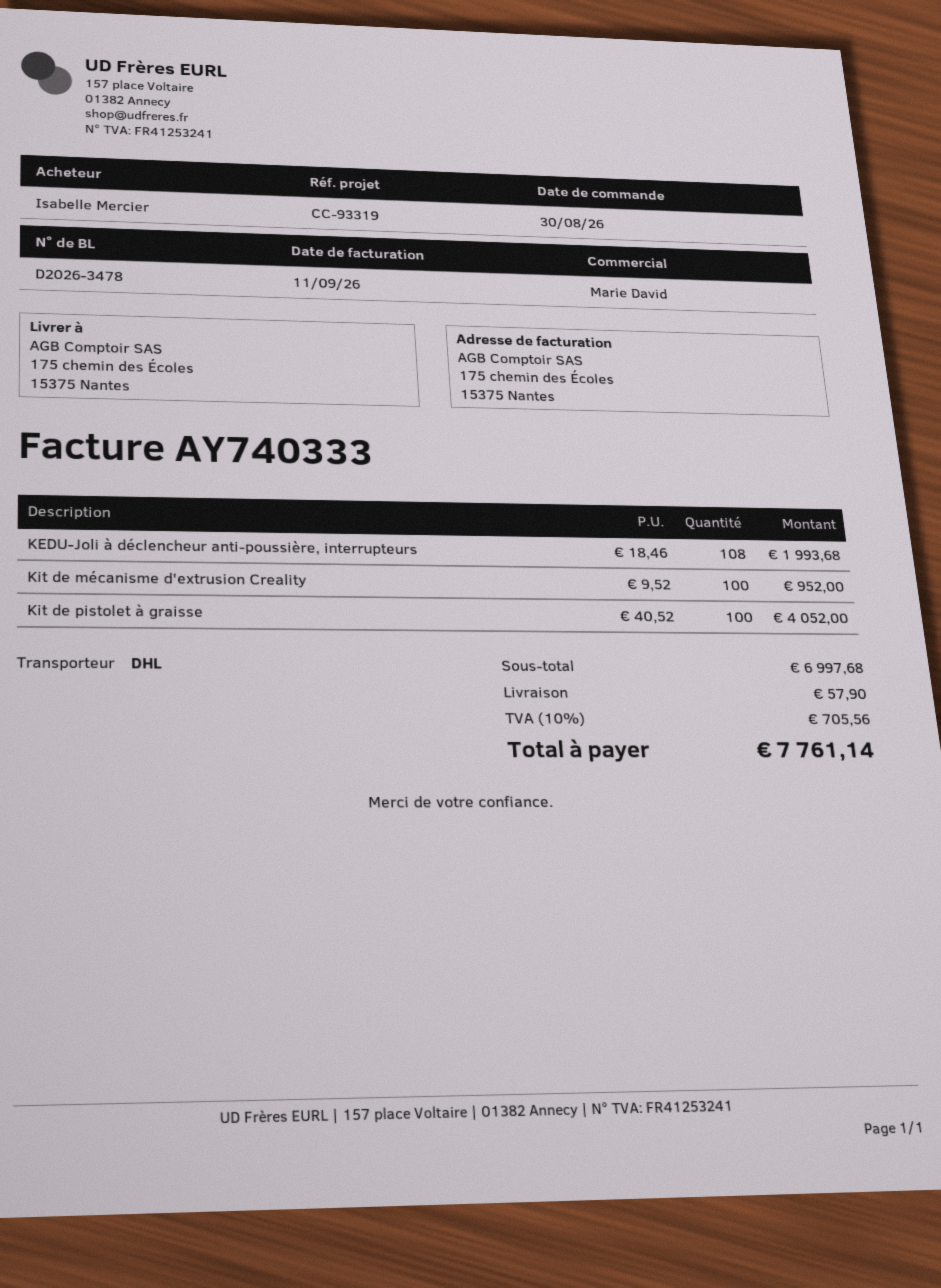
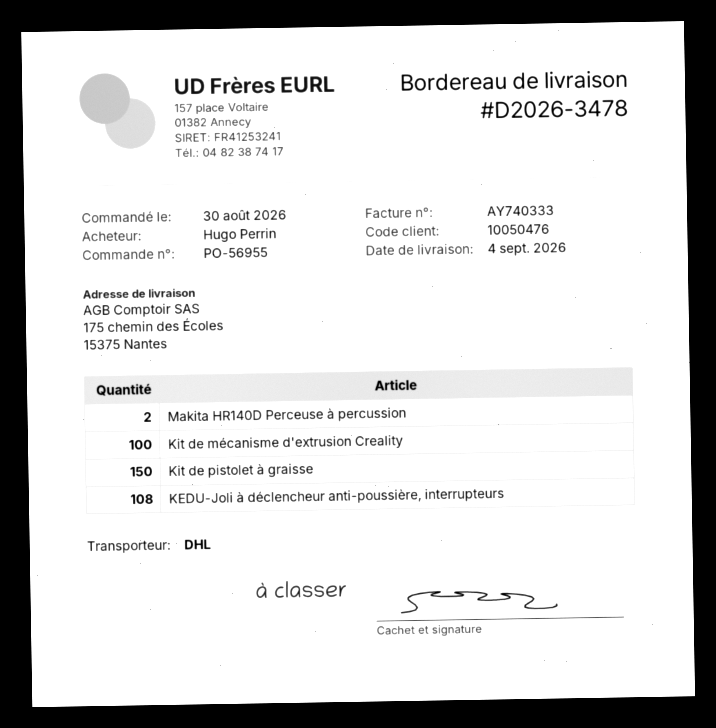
ordered by: Isabelle Mercier -> Hugo Perrin
Kit de pistolet à graisse: 100 -> 150
Makita HR140D Perceuse à percussion: none -> 2

